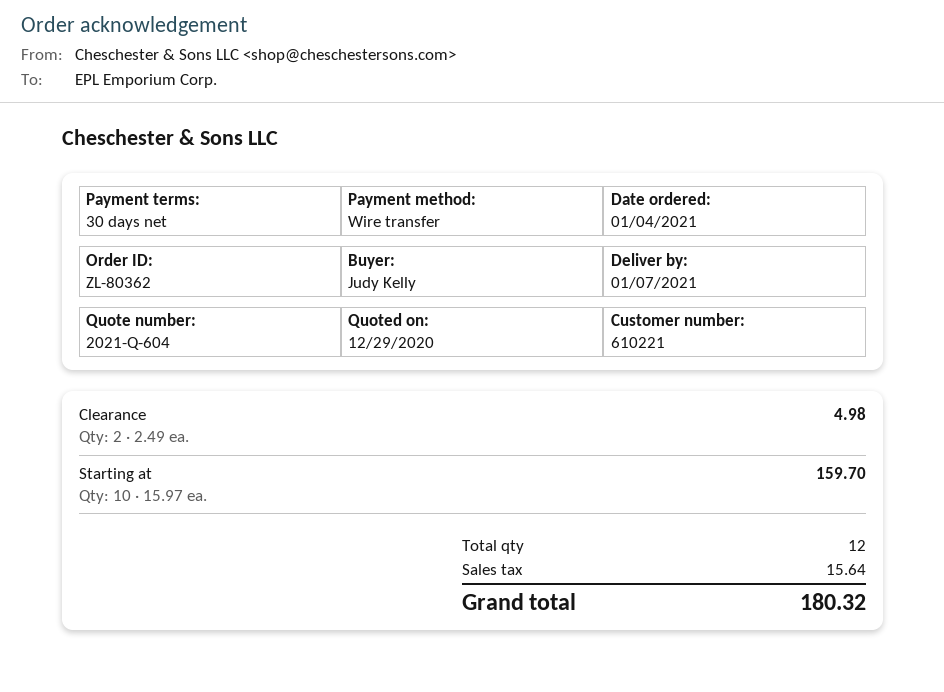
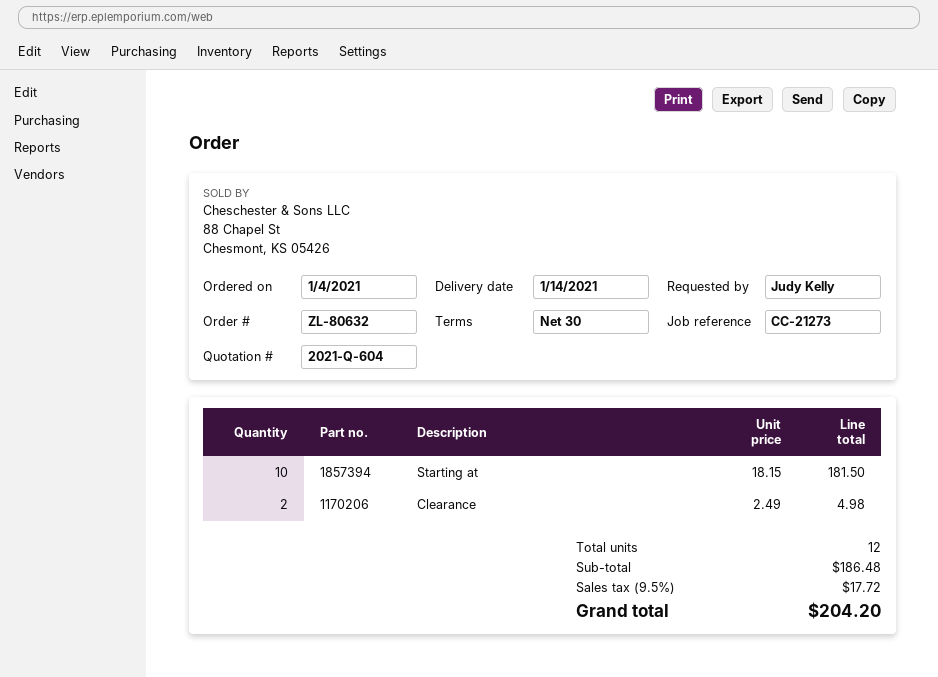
order number: ZL-80362 -> ZL-80632
delivery date: 2021-01-07 -> 2021-01-14
Starting at: 10 x 15.97 = 159.70 -> 10 x 18.15 = 181.50
tax: 15.64 -> 17.72
total: 180.32 -> 204.20

